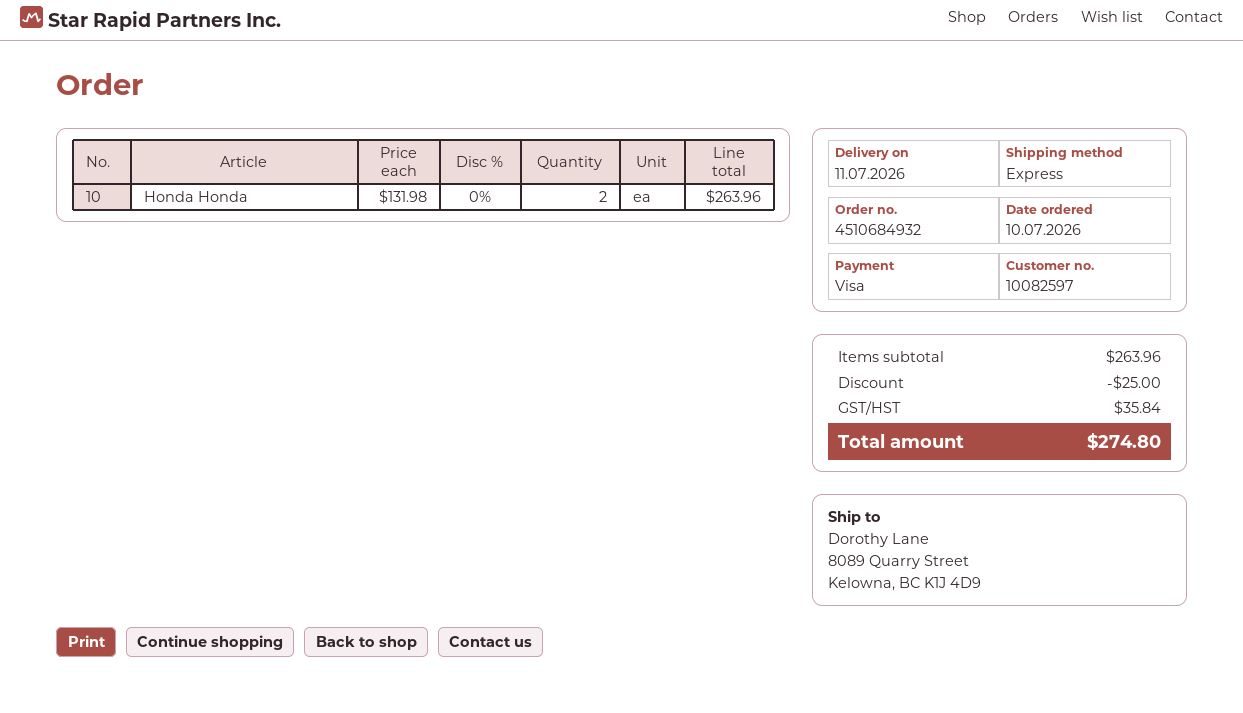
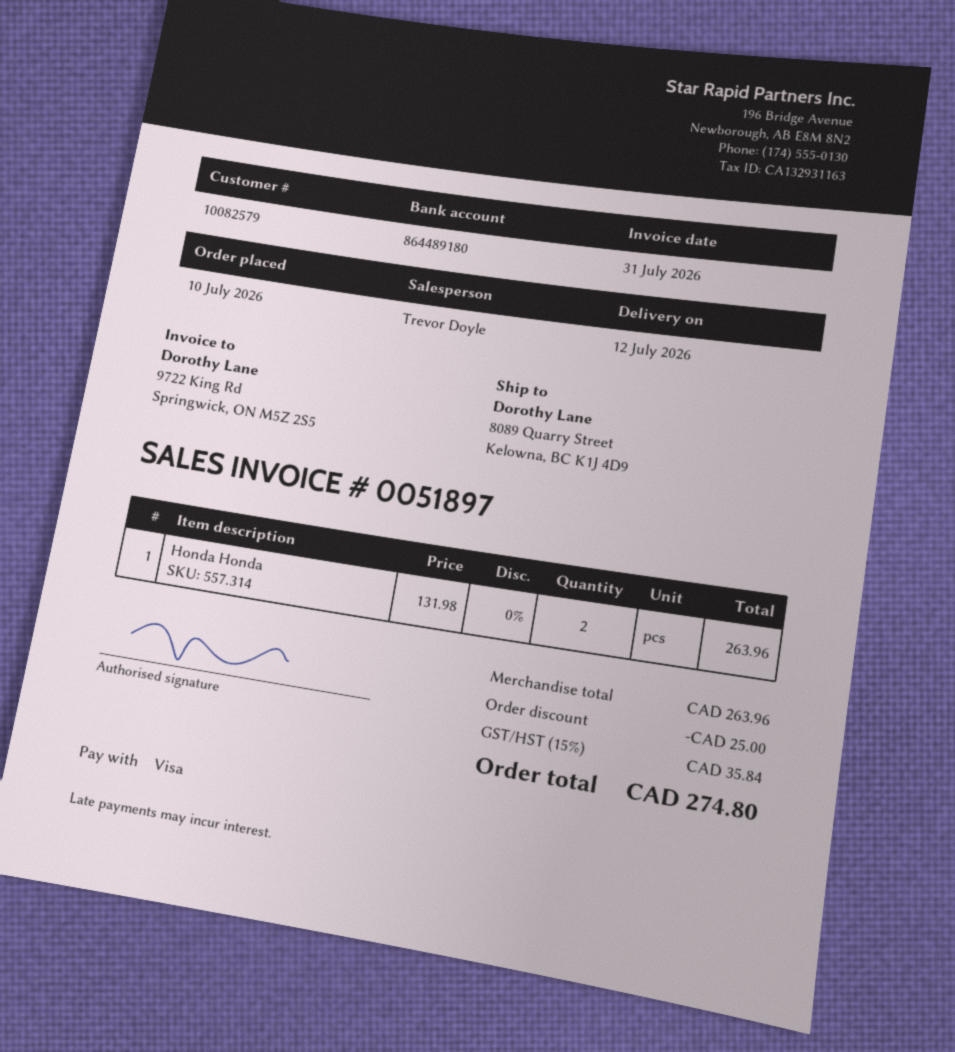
delivery date: 2026-07-11 -> 2026-07-12
customer number: 10082597 -> 10082579

